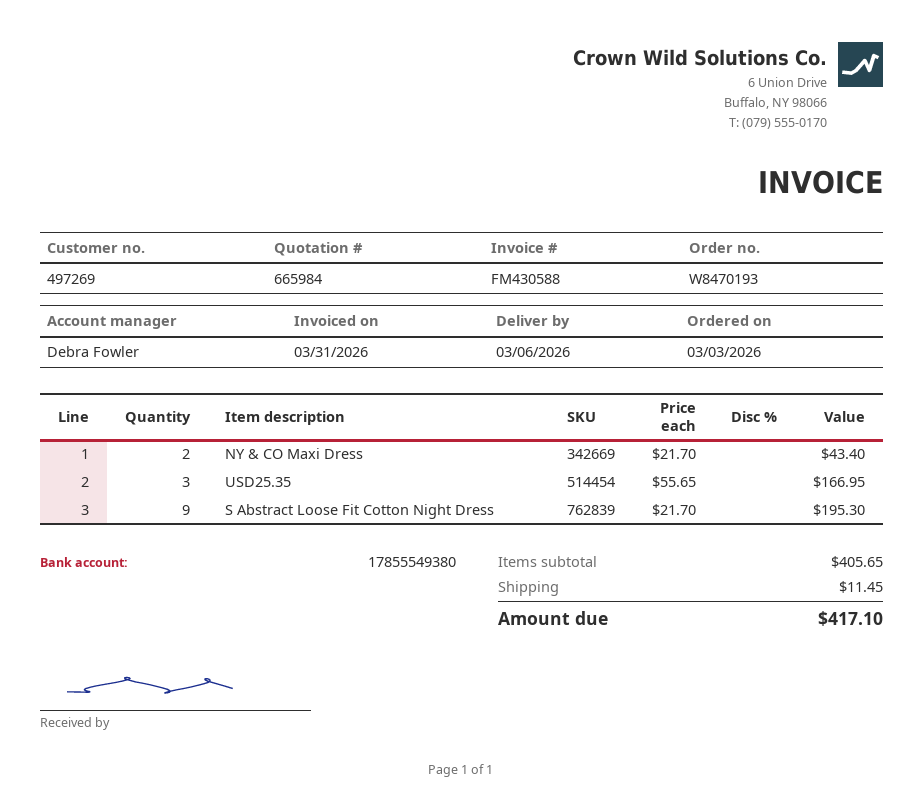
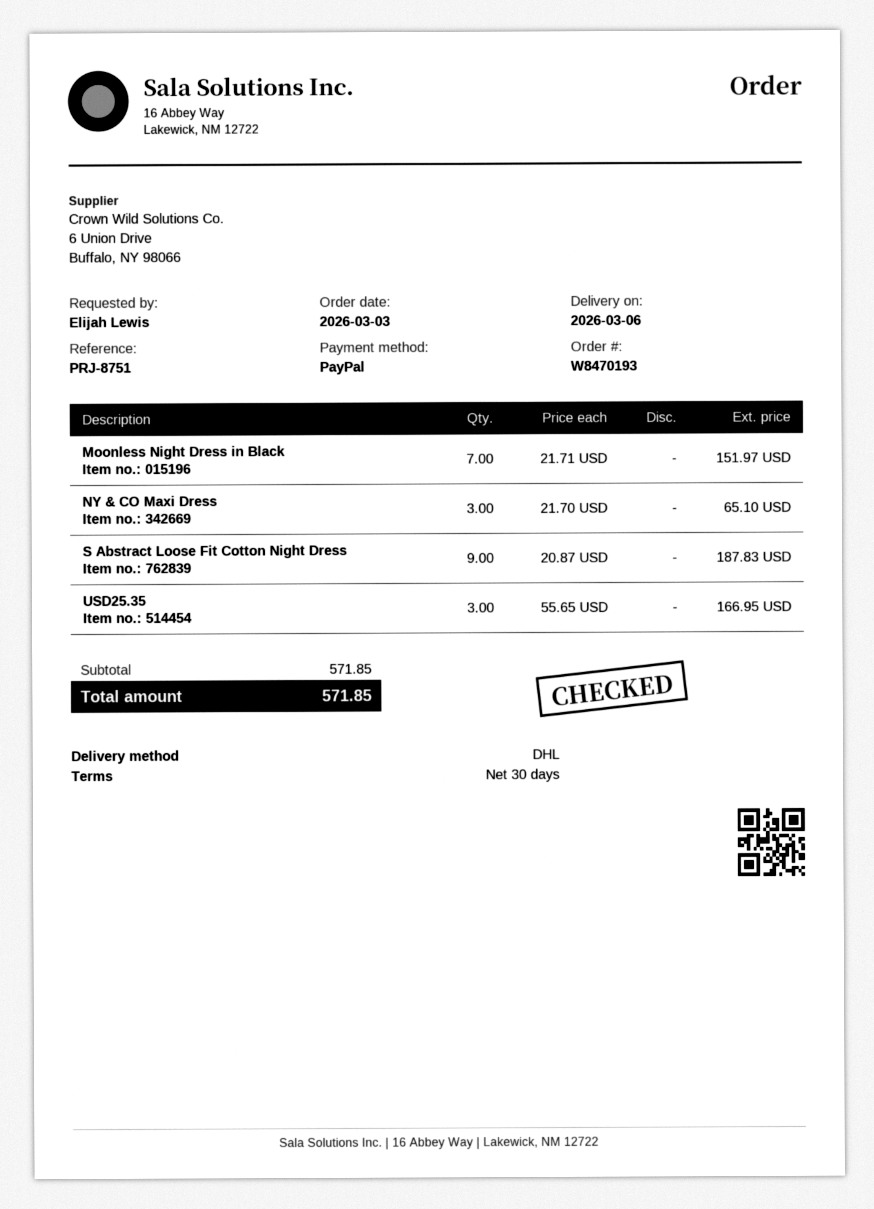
NY & CO Maxi Dress: 2 x 21.70 = 43.40 -> 3 x 21.70 = 65.10
S Abstract Loose Fit Cotton Night Dress: 9 x 21.70 = 195.30 -> 9 x 20.87 = 187.83
Moonless Night Dress in Black: none -> 7 x 21.71 = 151.97
subtotal: 405.65 -> 571.85
shipping: 11.45 -> none
total: 417.10 -> 571.85

